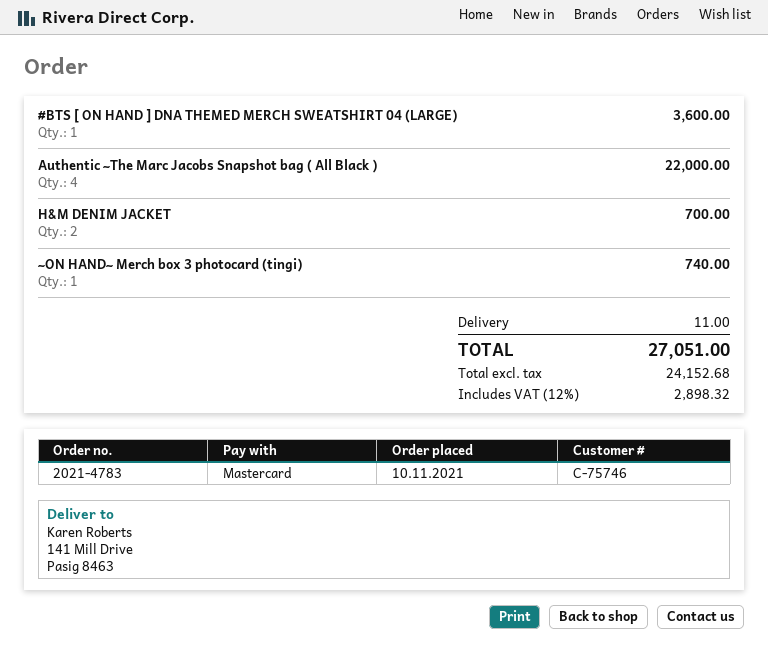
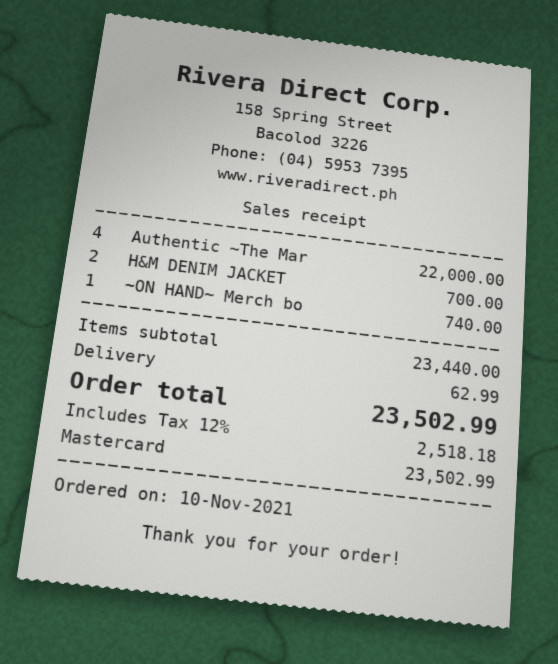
#BTS [ ON HAND ] DNA THEMED MERCH SWEATSHIRT 04 (LARGE): 1 for 3600.00 -> none
shipping: 11.00 -> 62.99
tax: 12% = 2898.32 -> 12% = 2518.18
total: 27051.00 -> 23502.99

